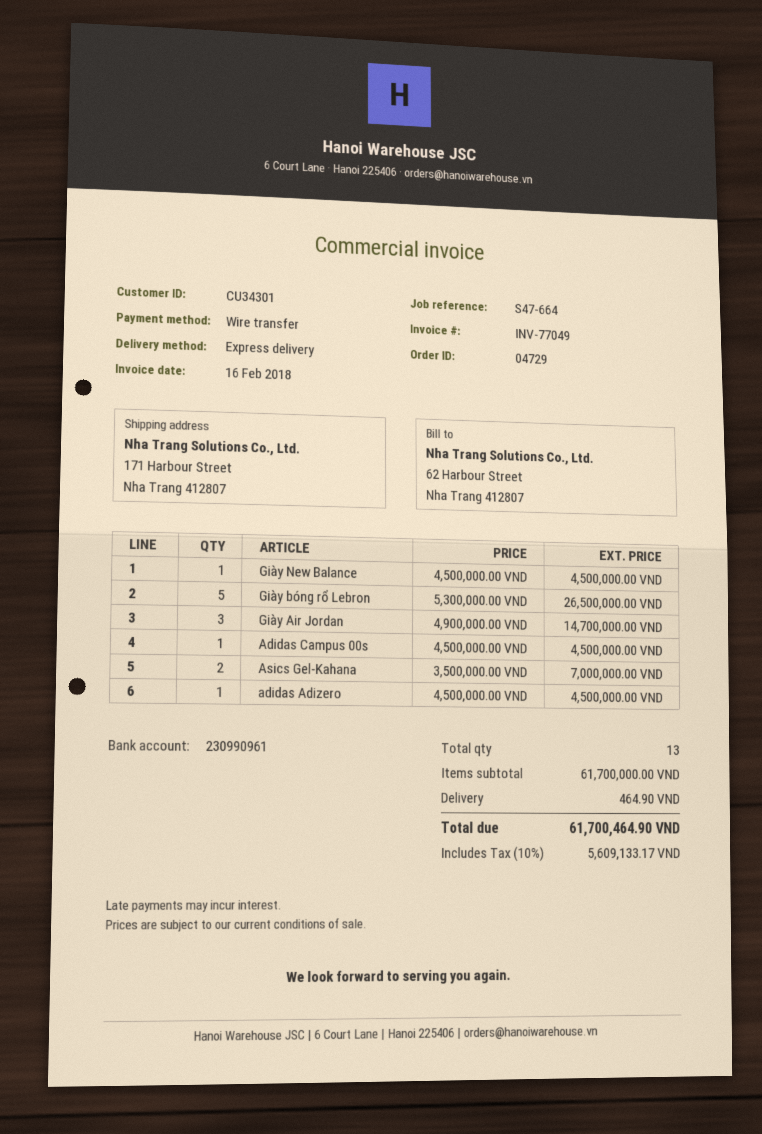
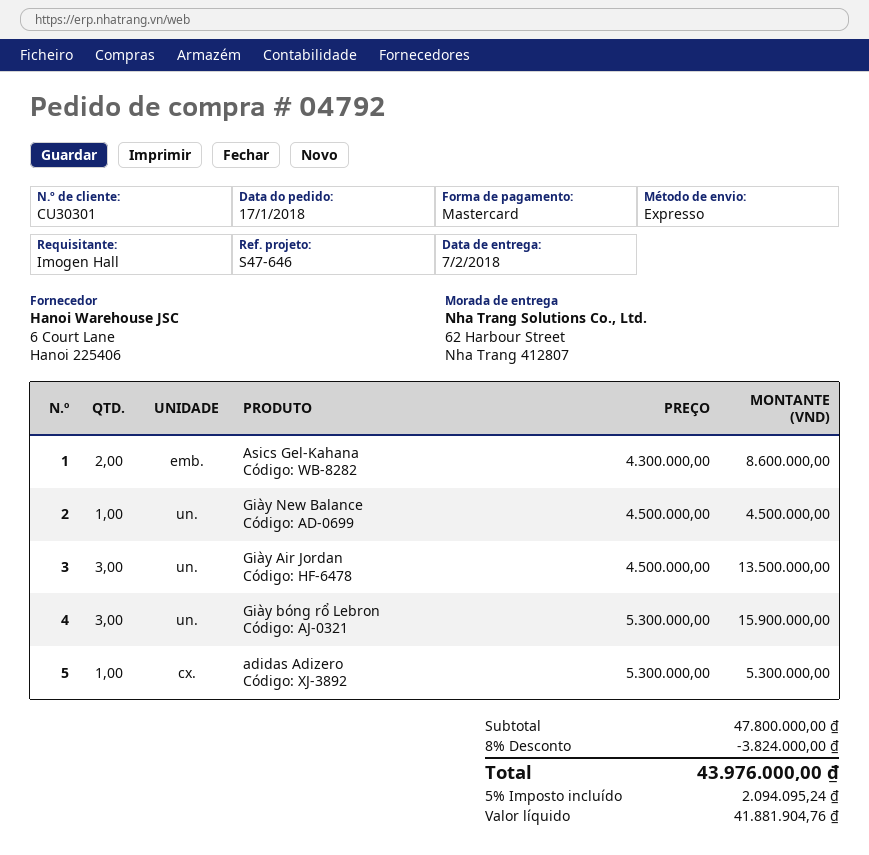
order number: 04729 -> 04792
customer number: CU34301 -> CU30301
reference: S47-664 -> S47-646
payment method: bank transfer -> Mastercard
ship to: 171 Harbour Street, Nha Trang 412807 -> 62 Harbour Street, Nha Trang 412807
Giày bóng rổ Lebron: 5 x 5300000.00 = 26500000.00 -> 3 x 5300000.00 = 15900000.00
Giày Air Jordan: 3 x 4900000.00 = 14700000.00 -> 3 x 4500000.00 = 13500000.00
Adidas Campus 00s: 1 x 4500000.00 = 4500000.00 -> none
Asics Gel-Kahana: 2 x 3500000.00 = 7000000.00 -> 2 x 4300000.00 = 8600000.00
adidas Adizero: 1 x 4500000.00 = 4500000.00 -> 1 x 5300000.00 = 5300000.00
subtotal: 61700000.00 -> 47800000.00
discount: none -> 8% = 3824000.00
shipping: 464.90 -> none
tax: 10% = 5609133.17 -> 5% = 2094095.24
total: 61700464.90 -> 43976000.00

